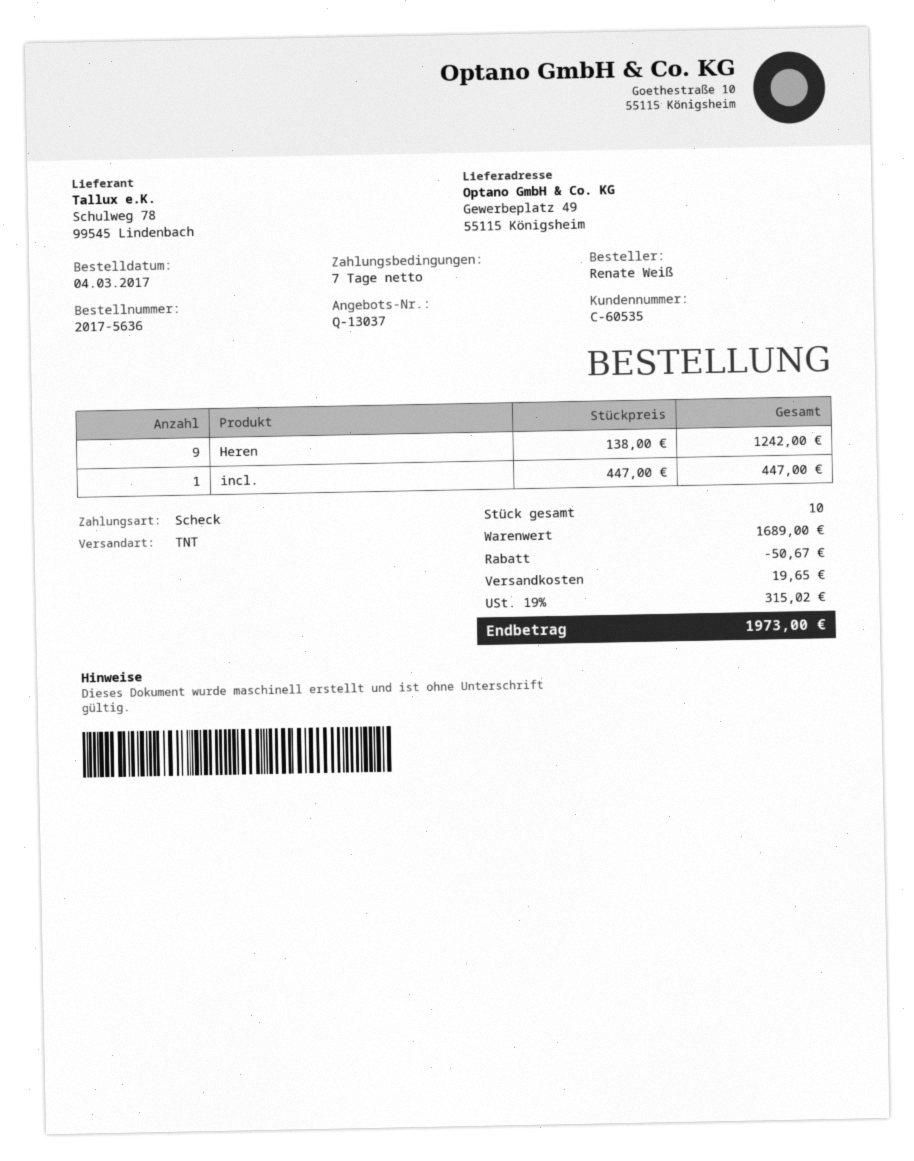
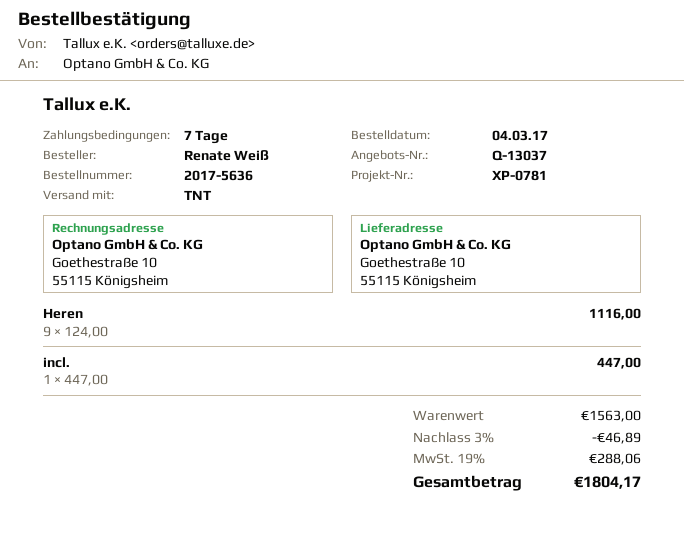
ship to: Gewerbeplatz 49, 55115 Königsheim -> Goethestraße 10, 55115 Königsheim
Heren: 9 x 138.00 = 1242.00 -> 9 x 124.00 = 1116.00
subtotal: 1689.00 -> 1563.00
discount: 50.67 -> 46.89
shipping: 19.65 -> none
tax: 19% = 315.02 -> 19% = 288.06
total: 1973.00 -> 1804.17

